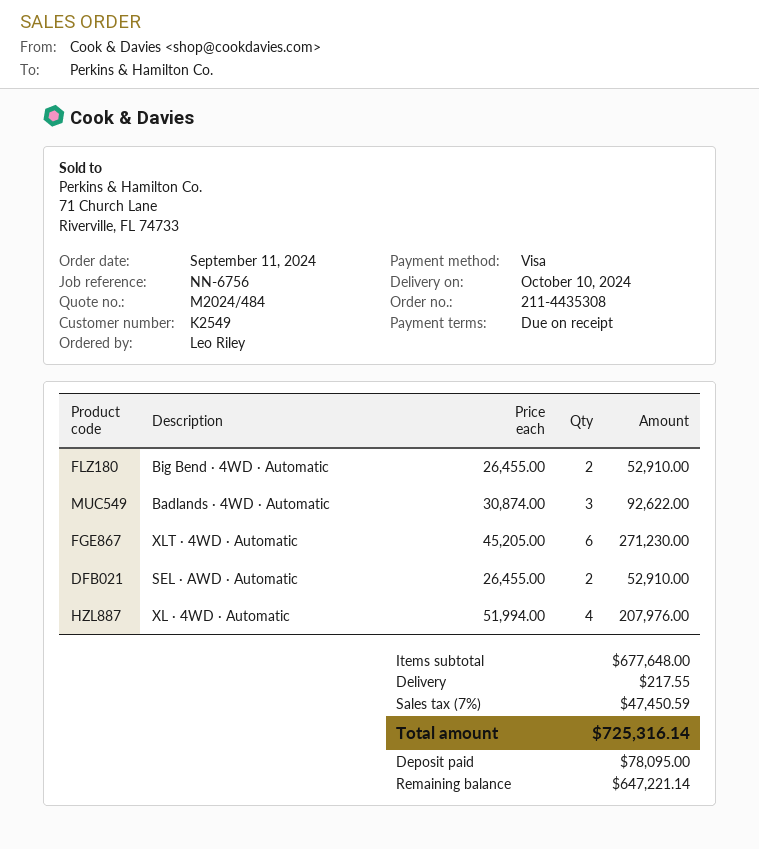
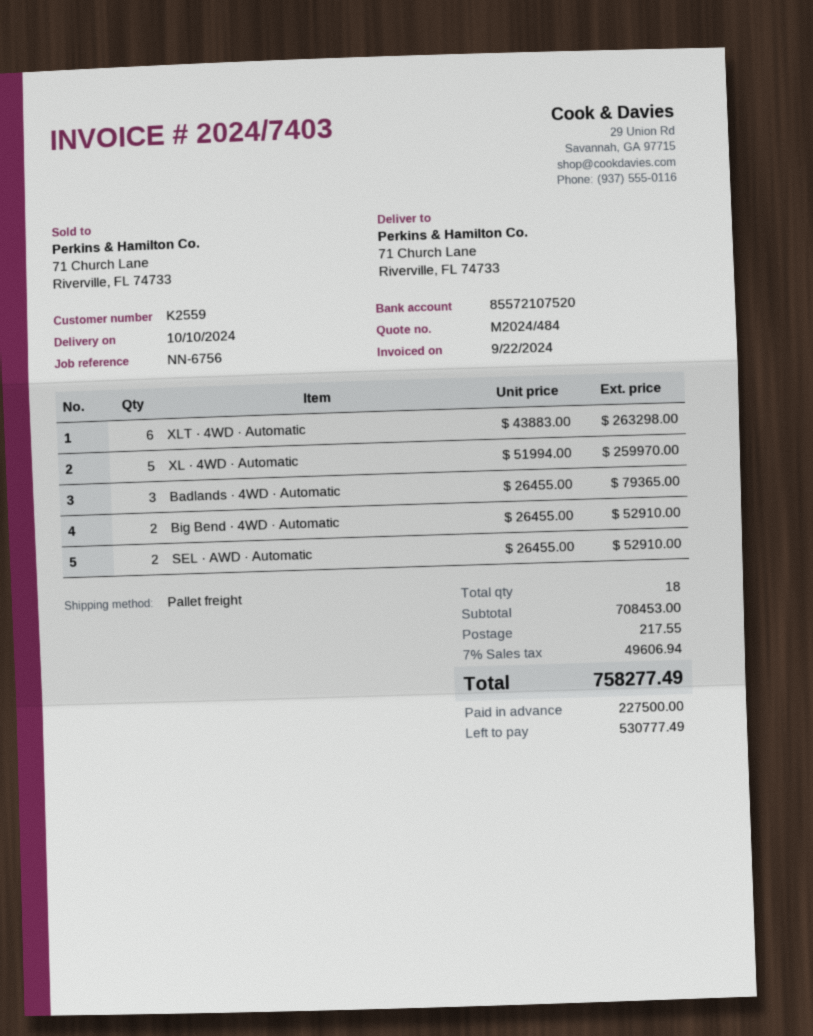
customer number: K2549 -> K2559
Badlands · 4WD · Automatic: 3 x 30874.00 = 92622.00 -> 3 x 26455.00 = 79365.00
XLT · 4WD · Automatic: 6 x 45205.00 = 271230.00 -> 6 x 43883.00 = 263298.00
XL · 4WD · Automatic: 4 x 51994.00 = 207976.00 -> 5 x 51994.00 = 259970.00
subtotal: 677648.00 -> 708453.00
tax: 7% = 47450.59 -> 7% = 49606.94
total: 725316.14 -> 758277.49
deposit: 78095.00 -> 227500.00
balance: 647221.14 -> 530777.49

